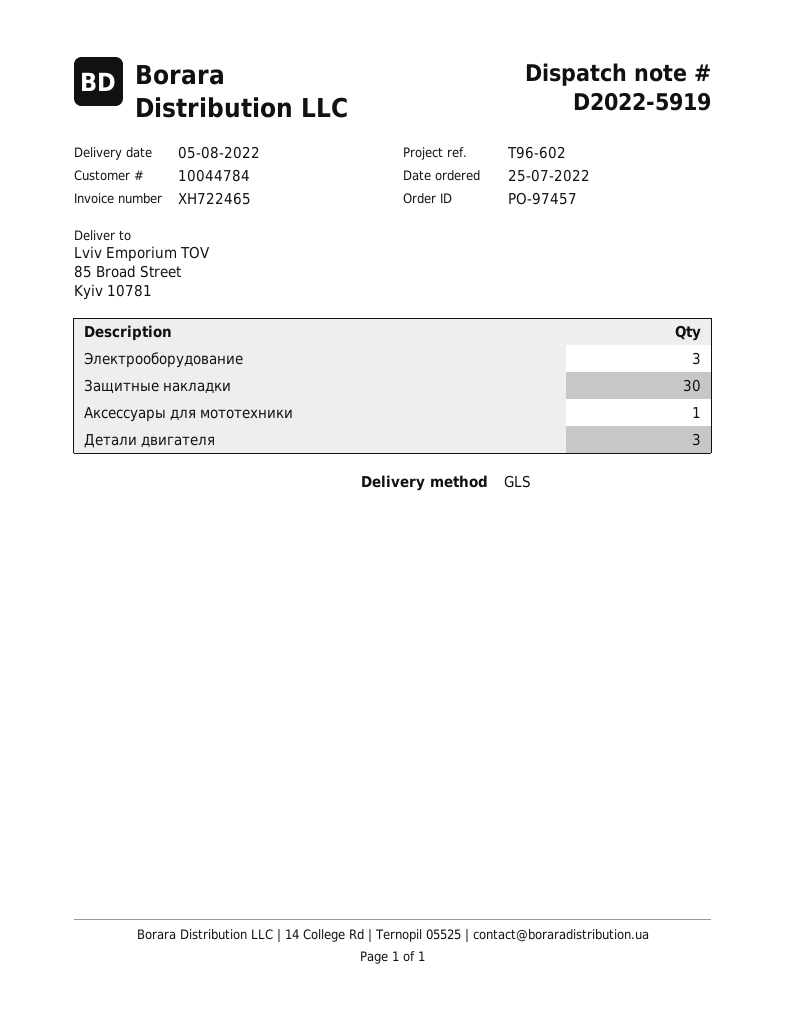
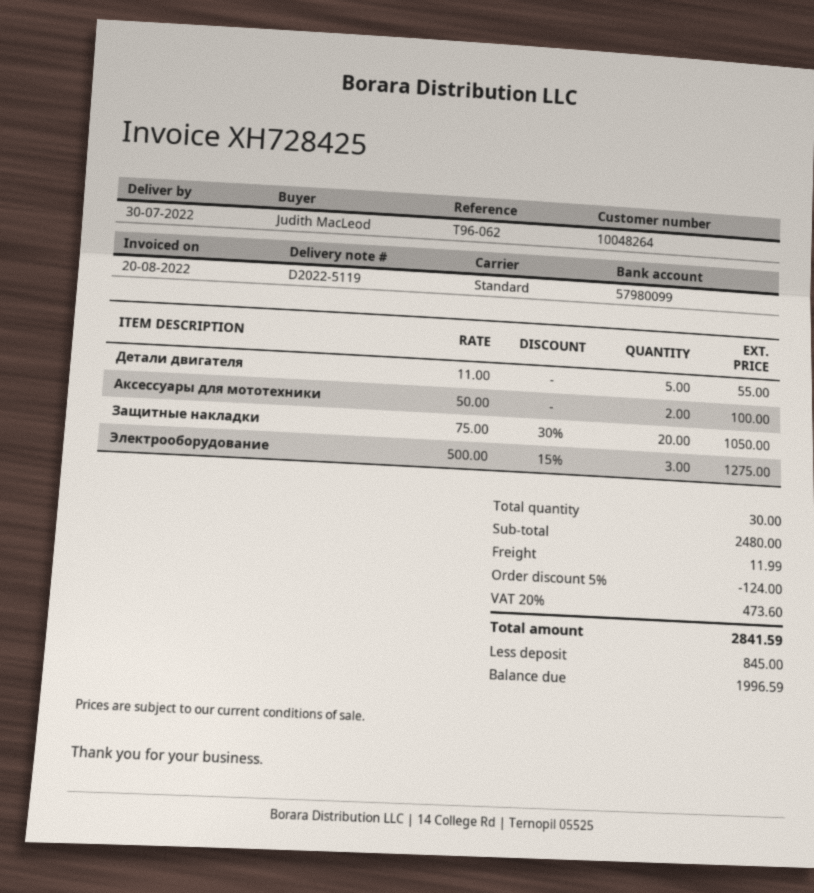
delivery note number: D2022-5919 -> D2022-5119
delivery date: 2022-08-05 -> 2022-07-30
invoice number: XH722465 -> XH728425
customer number: 10044784 -> 10048264
reference: T96-602 -> T96-062
shipping method: GLS -> standard
Защитные накладки: 30 -> 20
Аксессуары для мототехники: 1 -> 2
Детали двигателя: 3 -> 5

